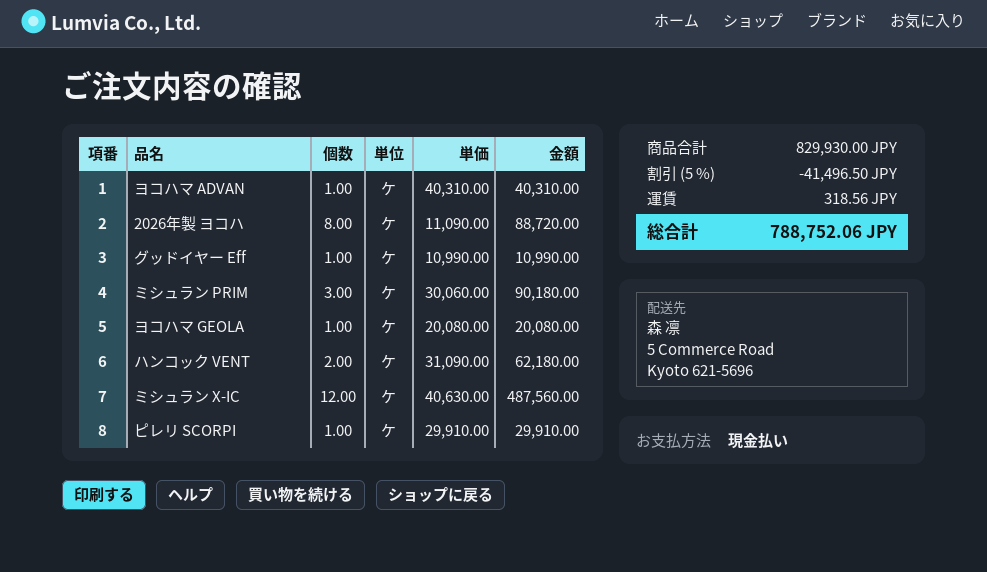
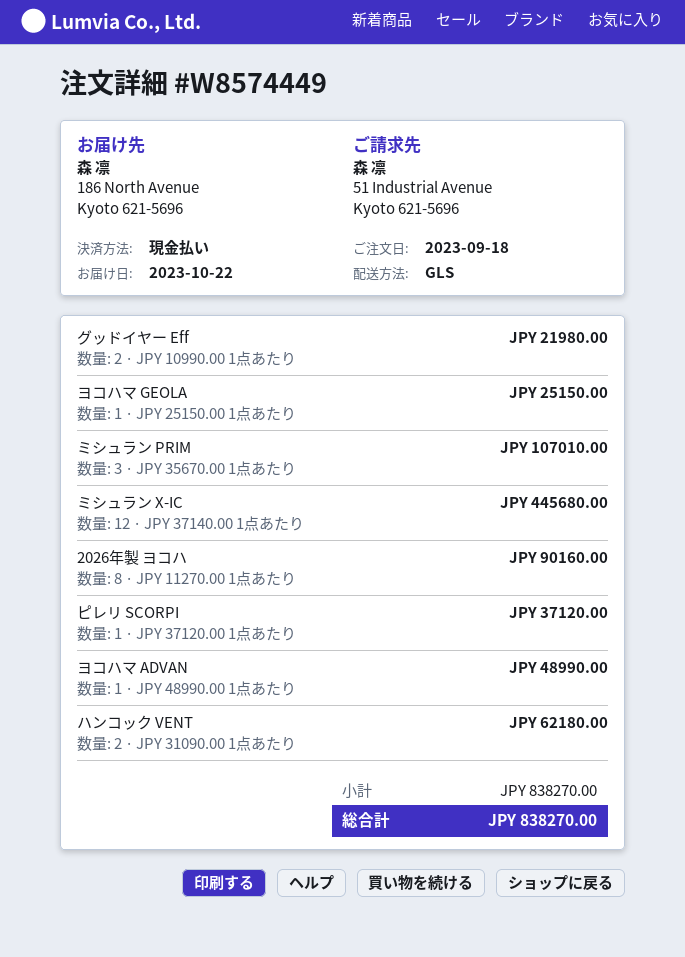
ship to: 5 Commerce Road, Kyoto 621-5696 -> 186 North Avenue, Kyoto 621-5696
ヨコハマ ADVAN: 1 x 40310.00 = 40310.00 -> 1 x 48990.00 = 48990.00
2026年製 ヨコハ: 8 x 11090.00 = 88720.00 -> 8 x 11270.00 = 90160.00
グッドイヤー Eff: 1 x 10990.00 = 10990.00 -> 2 x 10990.00 = 21980.00
ミシュラン PRIM: 3 x 30060.00 = 90180.00 -> 3 x 35670.00 = 107010.00
ヨコハマ GEOLA: 1 x 20080.00 = 20080.00 -> 1 x 25150.00 = 25150.00
ミシュラン X-IC: 12 x 40630.00 = 487560.00 -> 12 x 37140.00 = 445680.00
ピレリ SCORPI: 1 x 29910.00 = 29910.00 -> 1 x 37120.00 = 37120.00
subtotal: 829930.00 -> 838270.00
discount: 5% = 41496.50 -> none
shipping: 318.56 -> none
total: 788752.06 -> 838270.00

